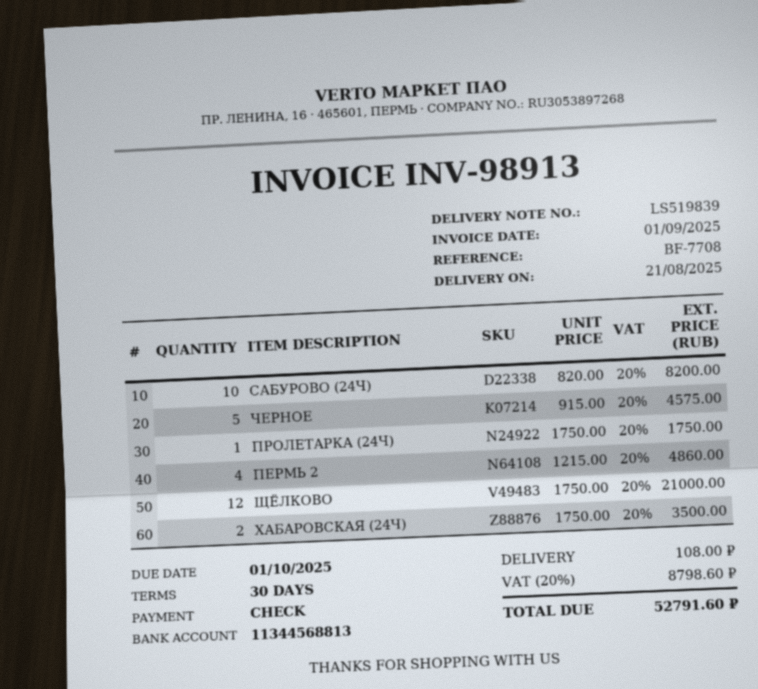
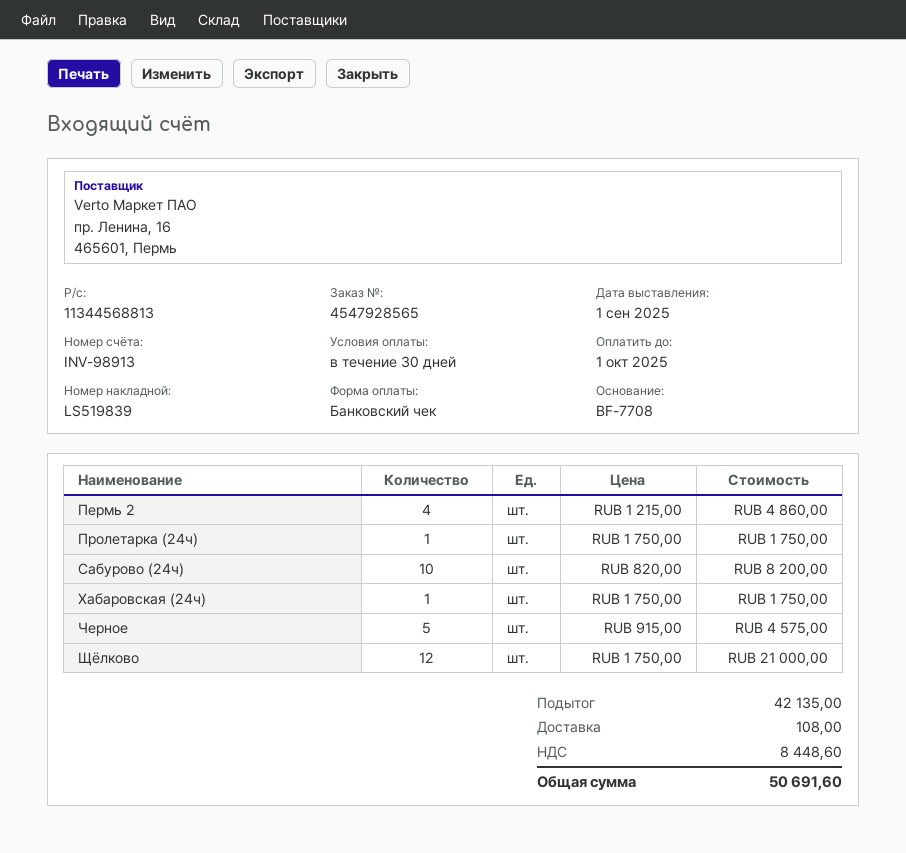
ХАБАРОВСКАЯ (24Ч): 2 x 1750.00 = 3500.00 -> 1 x 1750.00 = 1750.00
tax: 8798.60 -> 8448.60
total: 52791.60 -> 50691.60

